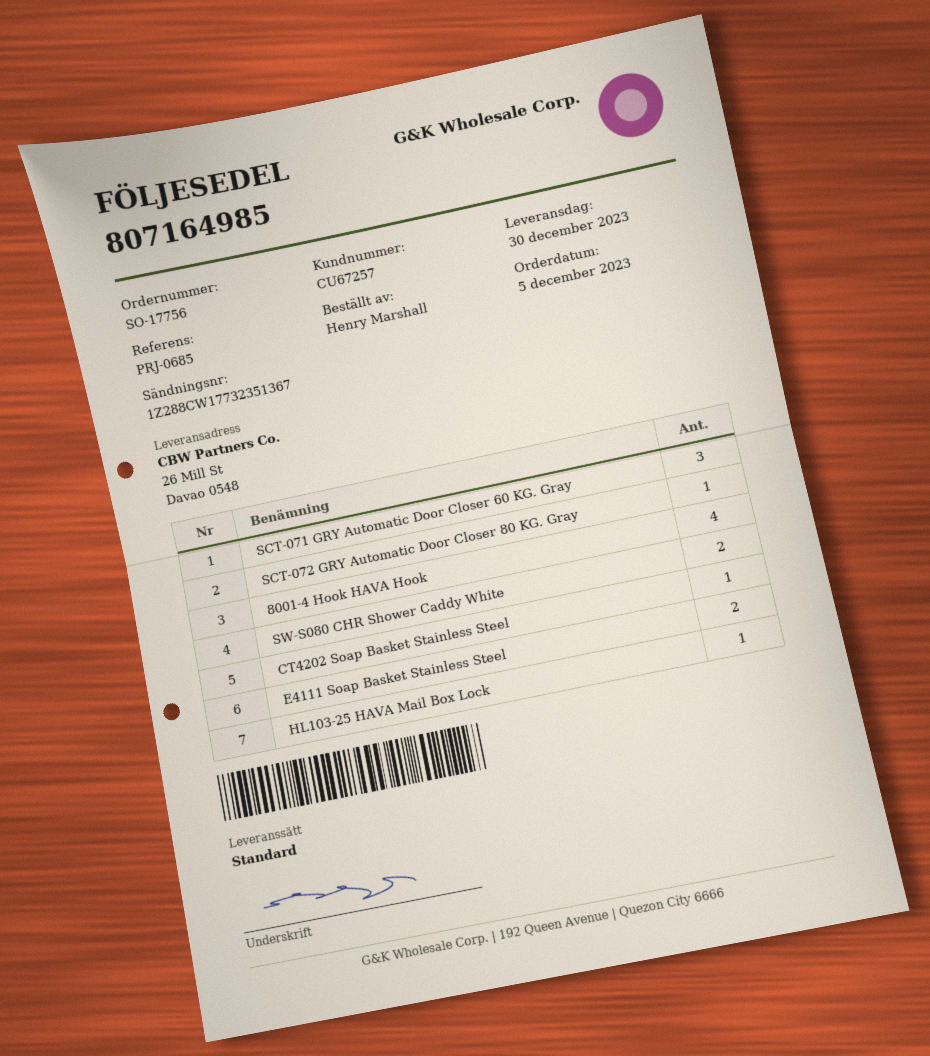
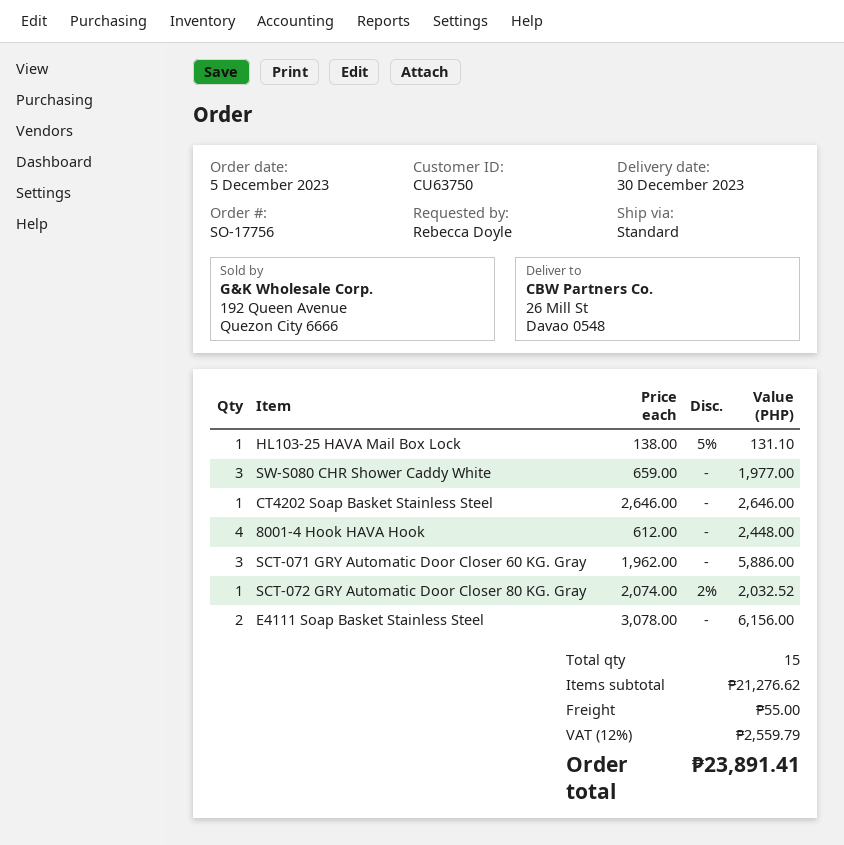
customer number: CU67257 -> CU63750
ordered by: Henry Marshall -> Rebecca Doyle
SW-S080 CHR Shower Caddy White: 2 -> 3

